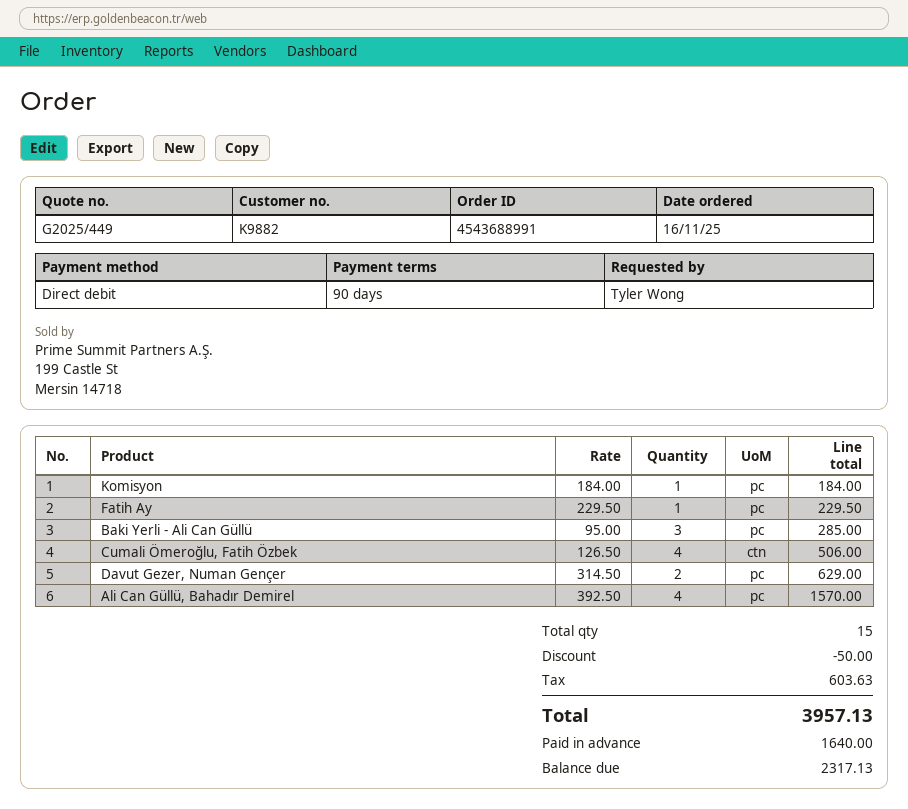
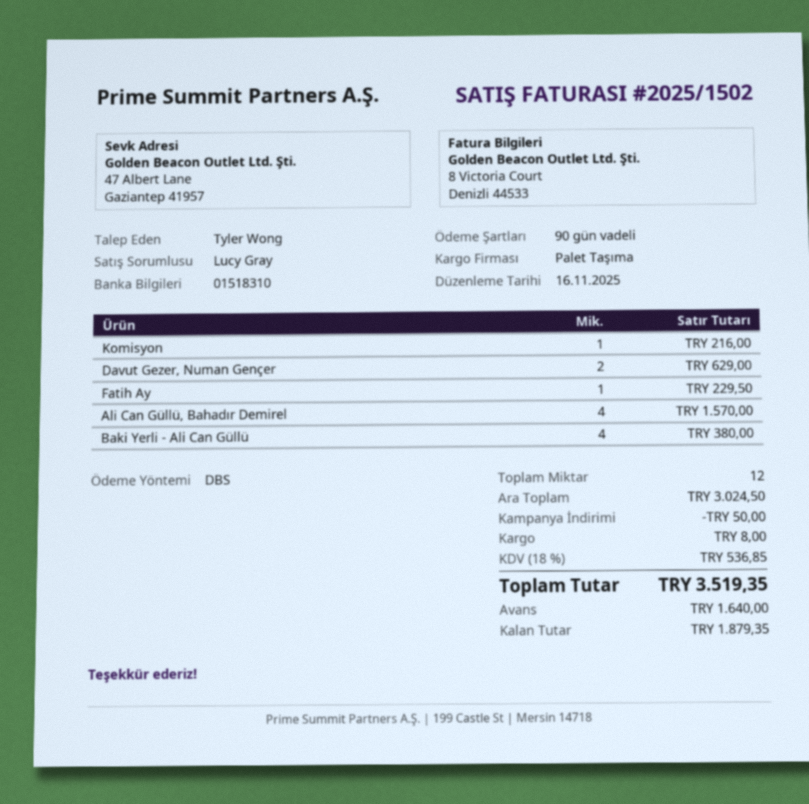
Komisyon: 1 for 184.00 -> 1 for 216.00
Baki Yerli - Ali Can Güllü: 3 for 285.00 -> 4 for 380.00
Cumali Ömeroğlu, Fatih Özbek: 4 for 506.00 -> none
total quantity: 15 -> 12
shipping: none -> 8.00
tax: 603.63 -> 536.85
total: 3957.13 -> 3519.35
balance: 2317.13 -> 1879.35

